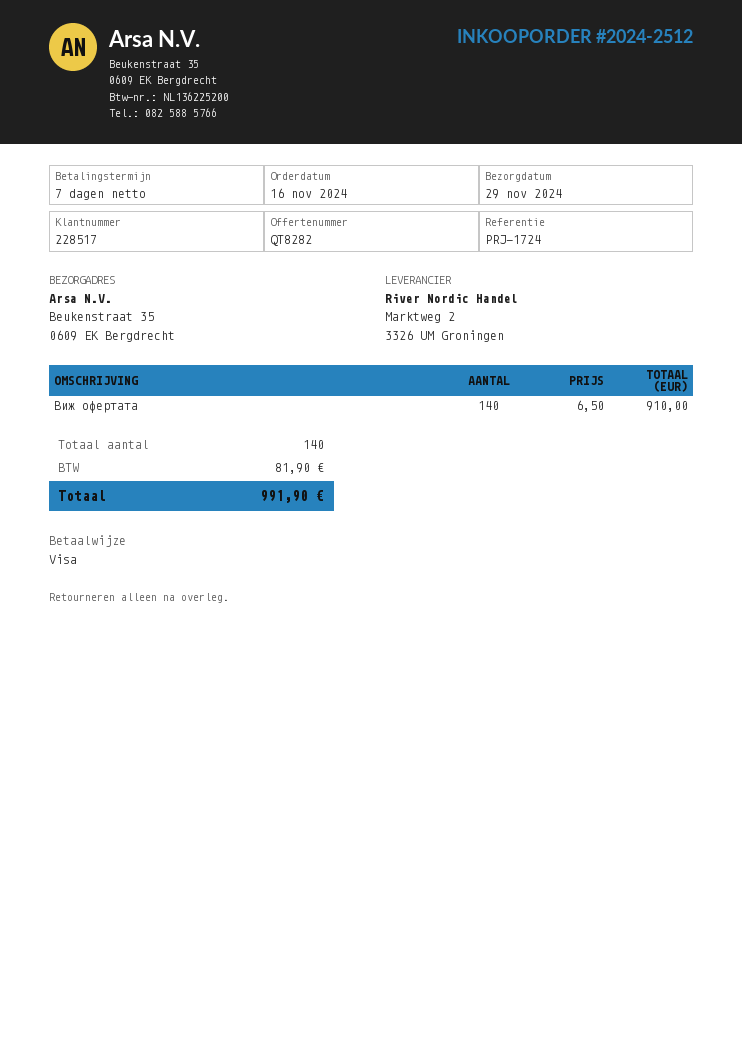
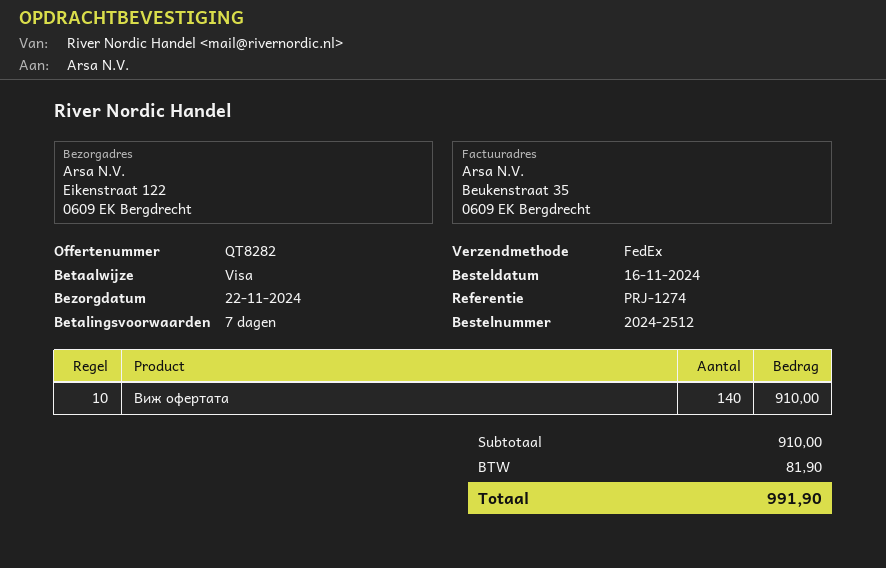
delivery date: 2024-11-29 -> 2024-11-22
reference: PRJ-1724 -> PRJ-1274
ship to: Beukenstraat 35, 0609 EK Bergdrecht -> Eikenstraat 122, 0609 EK Bergdrecht

